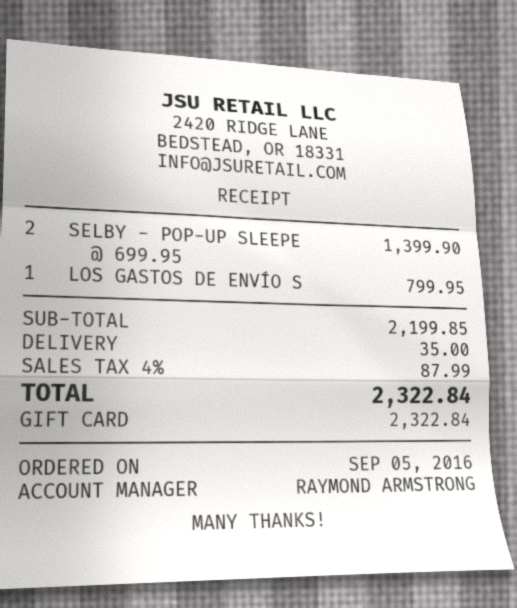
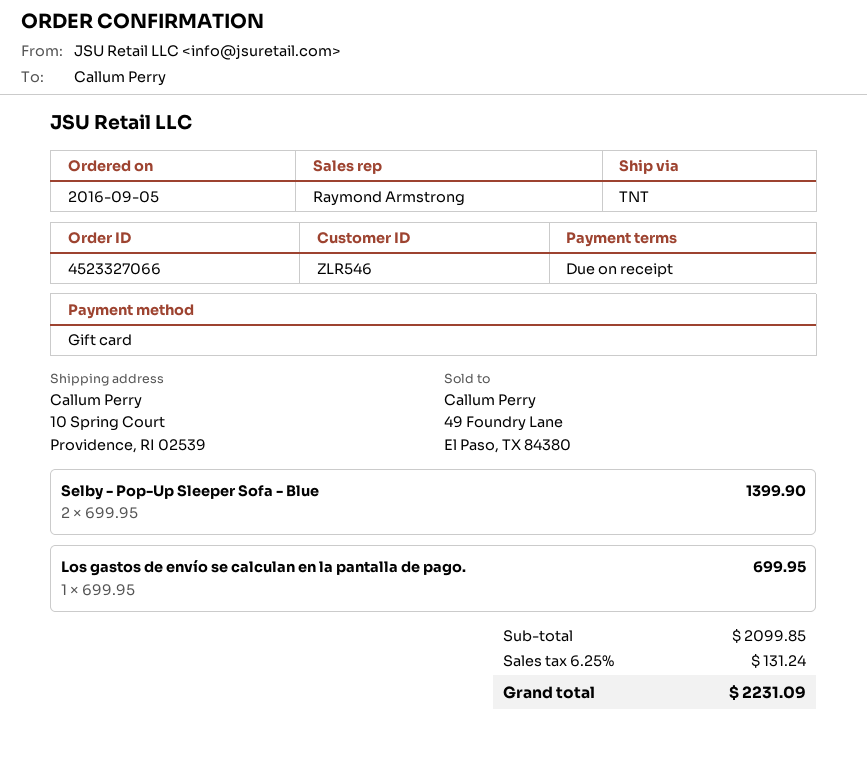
LOS GASTOS DE ENVÍO S: 1 x 799.95 = 799.95 -> 1 x 699.95 = 699.95
subtotal: 2199.85 -> 2099.85
shipping: 35.00 -> none
tax: 4% = 87.99 -> 6.25% = 131.24
total: 2322.84 -> 2231.09

